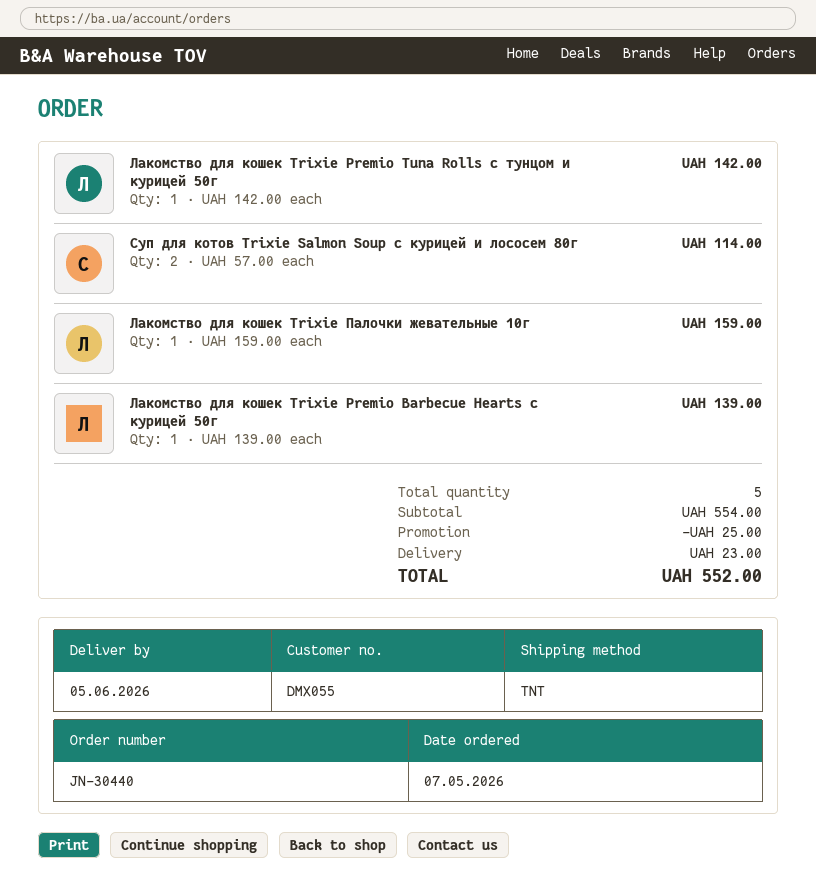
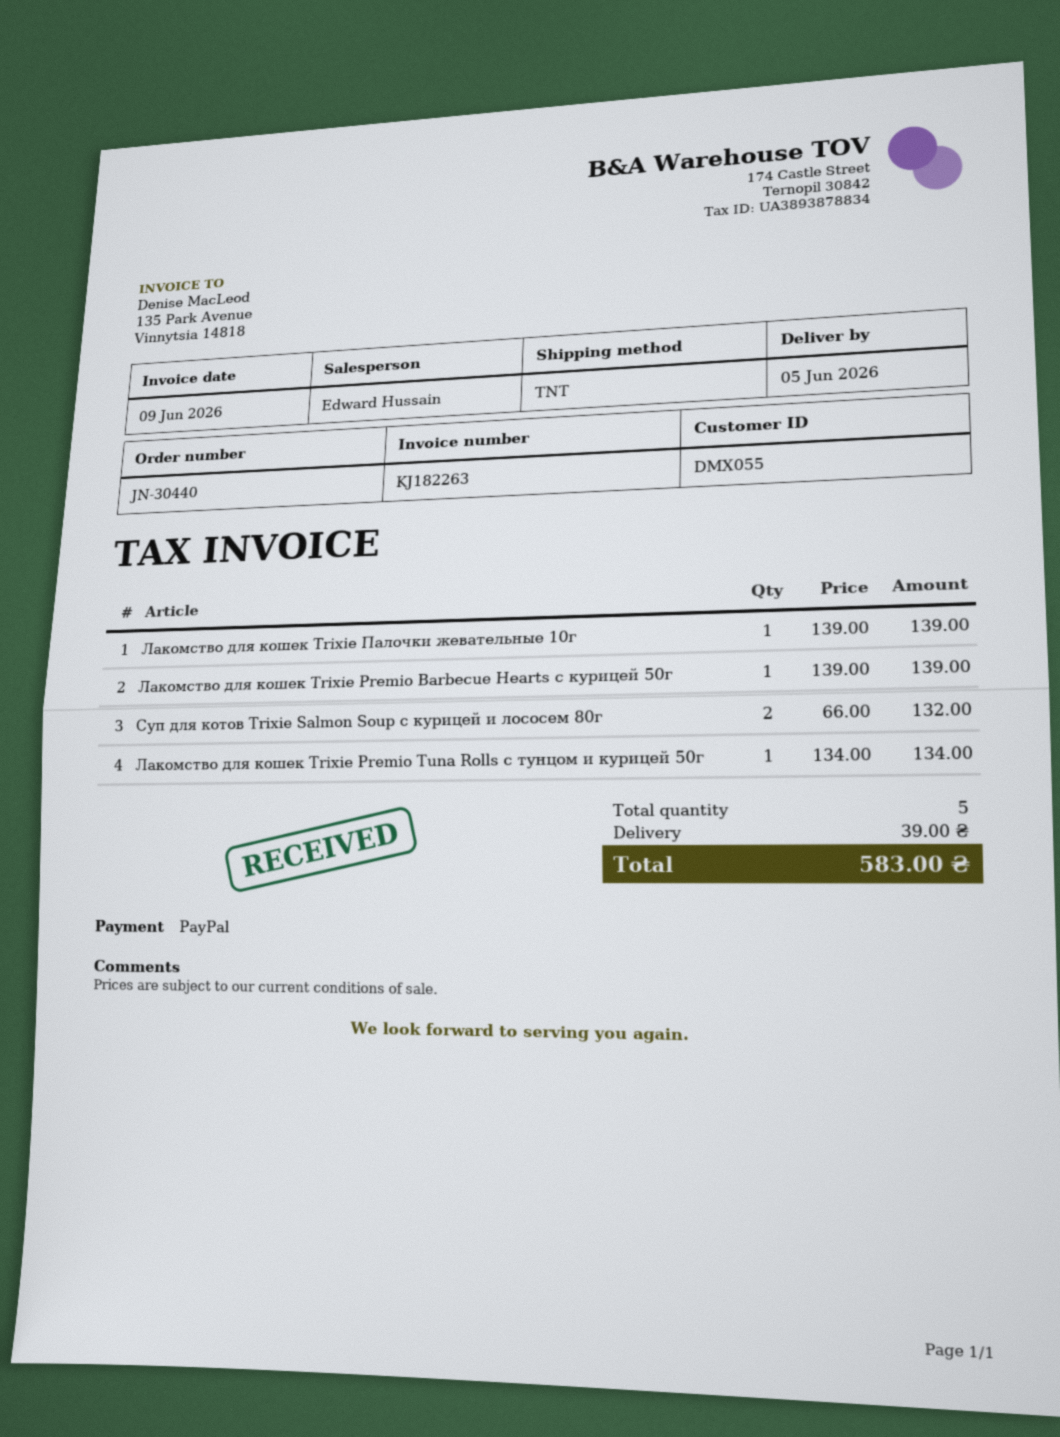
Лакомство для кошек Trixie Premio Tuna Rolls с тунцом и курицей 50г: 1 x 142.00 = 142.00 -> 1 x 134.00 = 134.00
Суп для котов Trixie Salmon Soup с курицей и лососем 80г: 2 x 57.00 = 114.00 -> 2 x 66.00 = 132.00
Лакомство для кошек Trixie Палочки жевательные 10г: 1 x 159.00 = 159.00 -> 1 x 139.00 = 139.00
discount: 25.00 -> none
shipping: 23.00 -> 39.00
total: 552.00 -> 583.00

